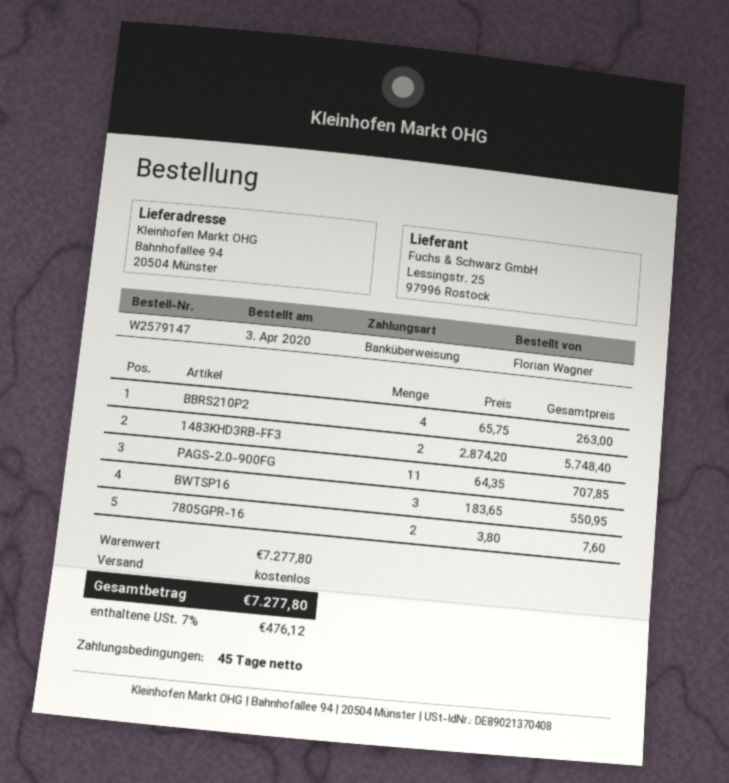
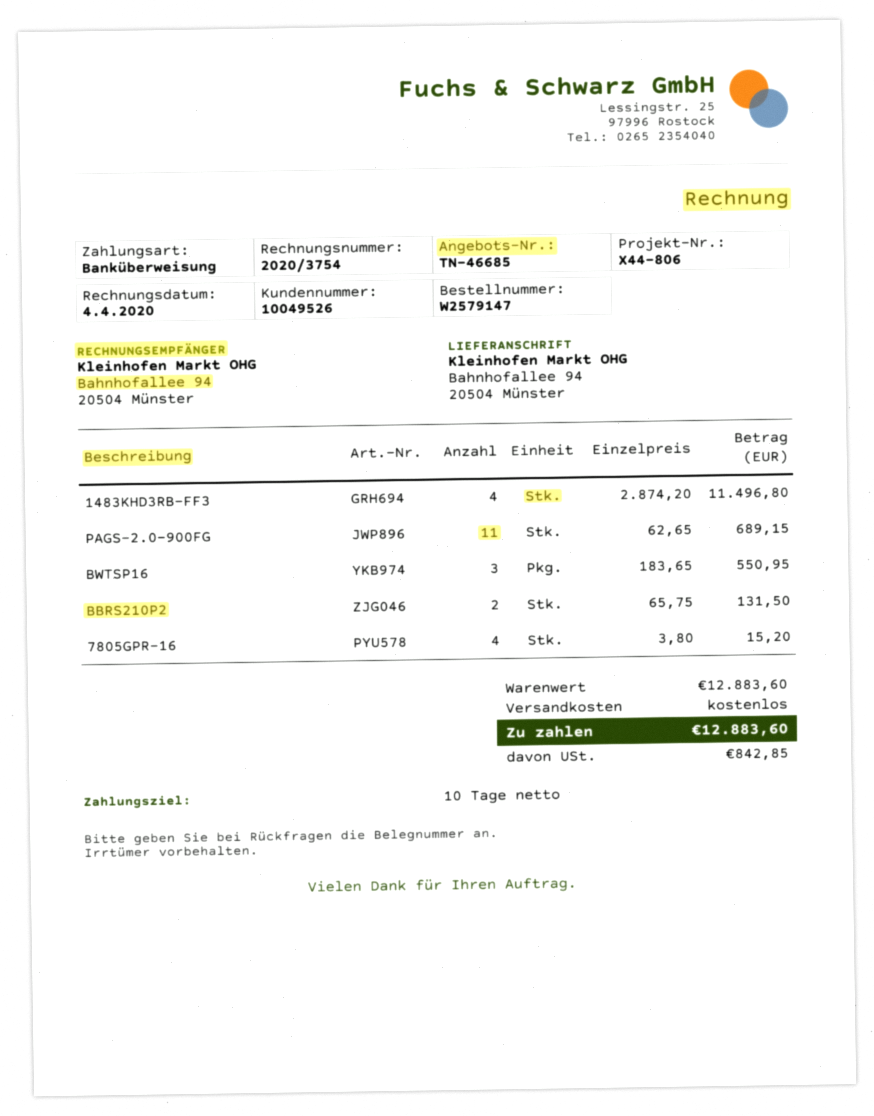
payment terms: 45 days -> 10 days
BBRS210P2: 4 x 65.75 = 263.00 -> 2 x 65.75 = 131.50
1483KHD3RB-FF3: 2 x 2874.20 = 5748.40 -> 4 x 2874.20 = 11496.80
PAGS-2.0-900FG: 11 x 64.35 = 707.85 -> 11 x 62.65 = 689.15
7805GPR-16: 2 x 3.80 = 7.60 -> 4 x 3.80 = 15.20
subtotal: 7277.80 -> 12883.60
tax: 476.12 -> 842.85
total: 7277.80 -> 12883.60

